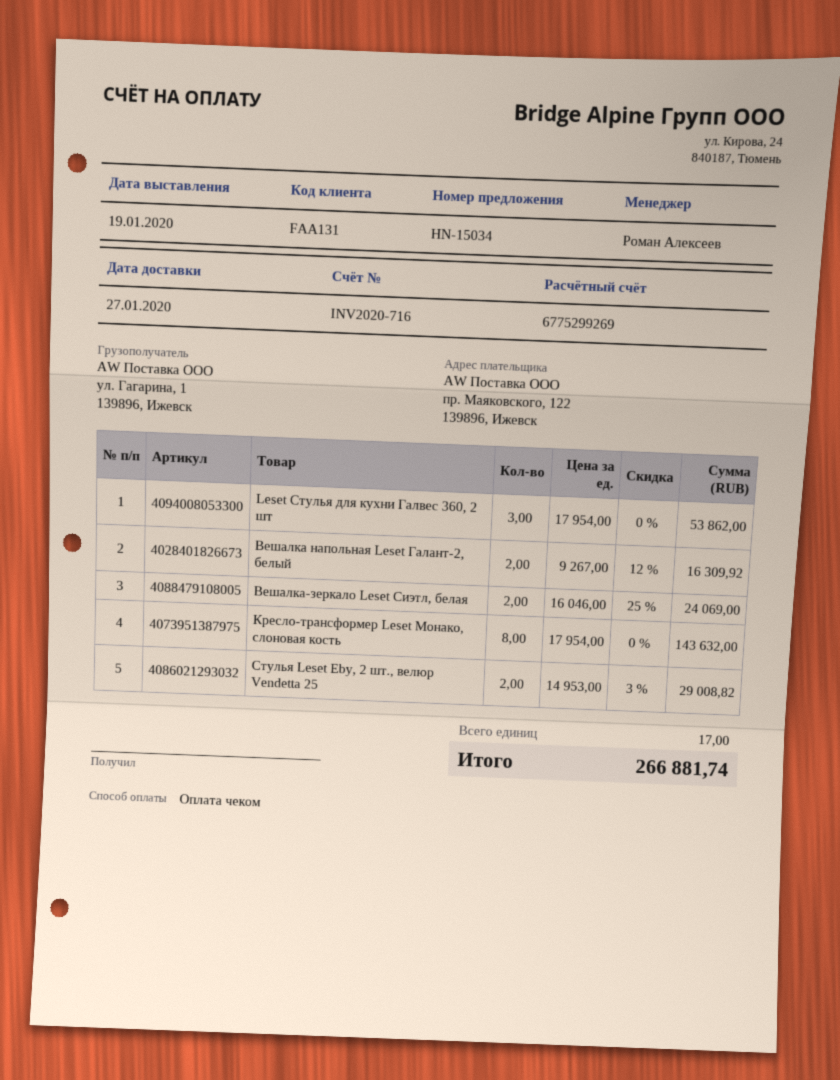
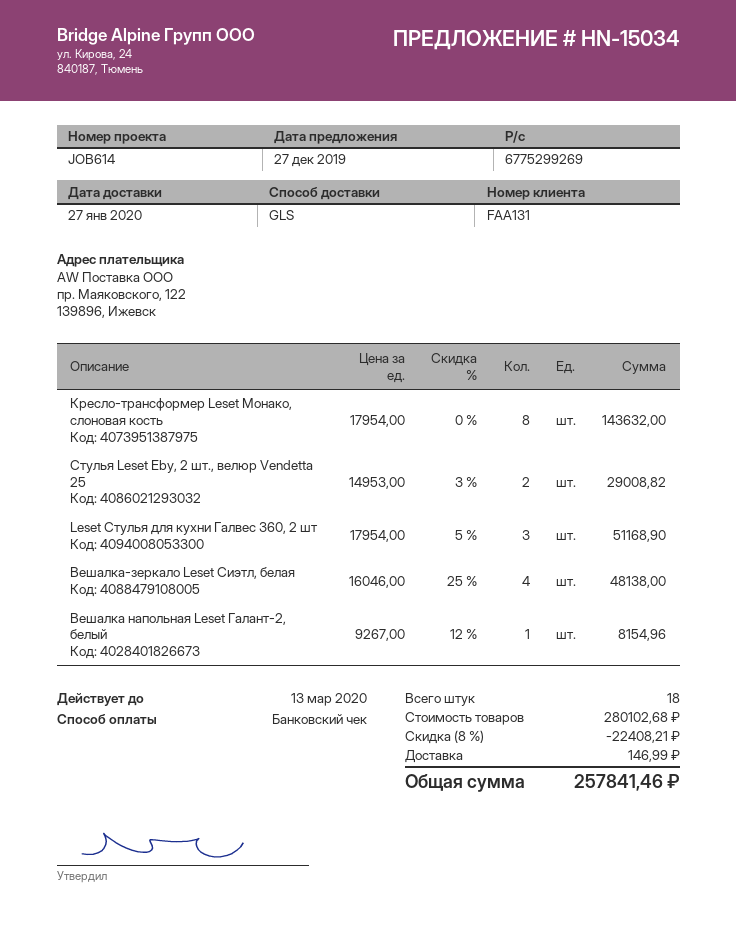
Leset Стулья для кухни Галвес 360, 2 шт: 3 x 17954.00 = 53862.00 -> 3 x 17954.00 - 5% = 51168.90
Вешалка напольная Leset Галант-2, белый: 2 x 9267.00 - 12% = 16309.92 -> 1 x 9267.00 - 12% = 8154.96
Вешалка-зеркало Leset Сиэтл, белая: 2 x 16046.00 - 25% = 24069.00 -> 4 x 16046.00 - 25% = 48138.00
total quantity: 17 -> 18
discount: none -> 8% = 22408.21
shipping: none -> 146.99
total: 266881.74 -> 257841.46

